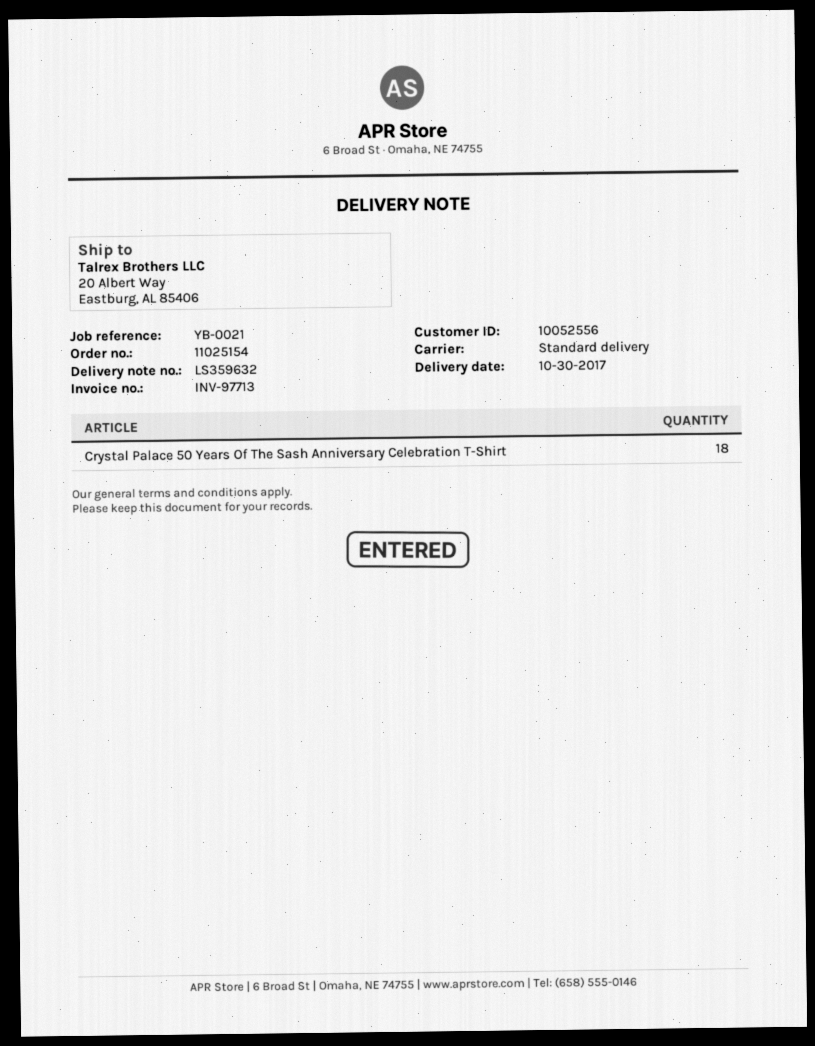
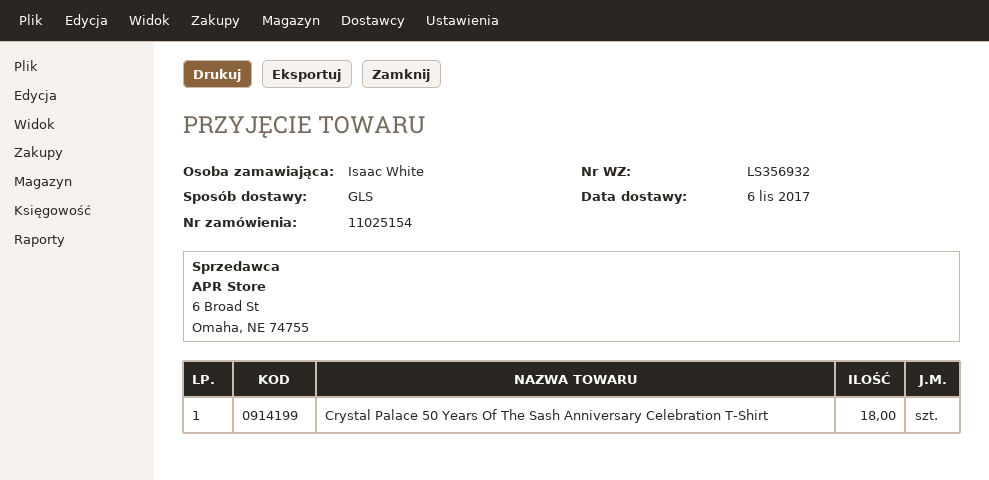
delivery note number: LS359632 -> LS356932
delivery date: 2017-10-30 -> 2017-11-06
shipping method: standard -> GLS

